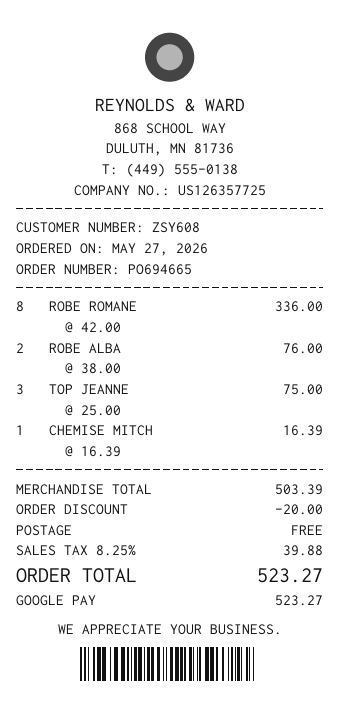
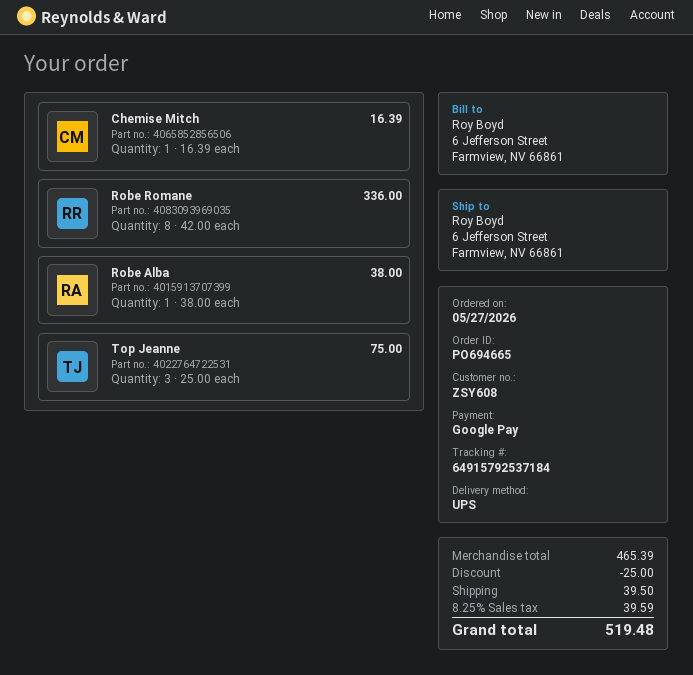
ROBE ALBA: 2 x 38.00 = 76.00 -> 1 x 38.00 = 38.00
subtotal: 503.39 -> 465.39
discount: 20.00 -> 25.00
shipping: 0.00 -> 39.50
tax: 8.25% = 39.88 -> 8.25% = 39.59
total: 523.27 -> 519.48

